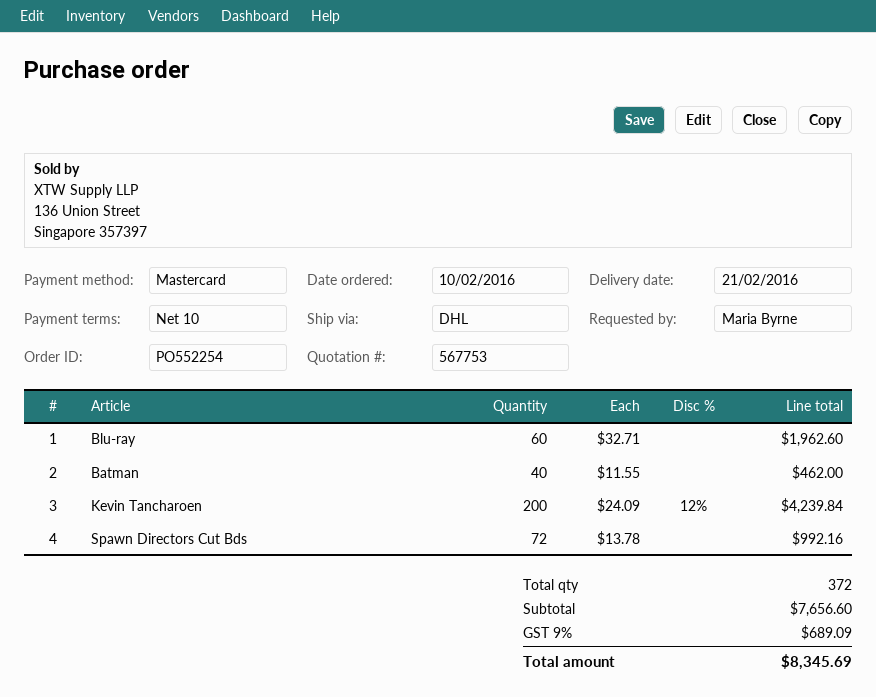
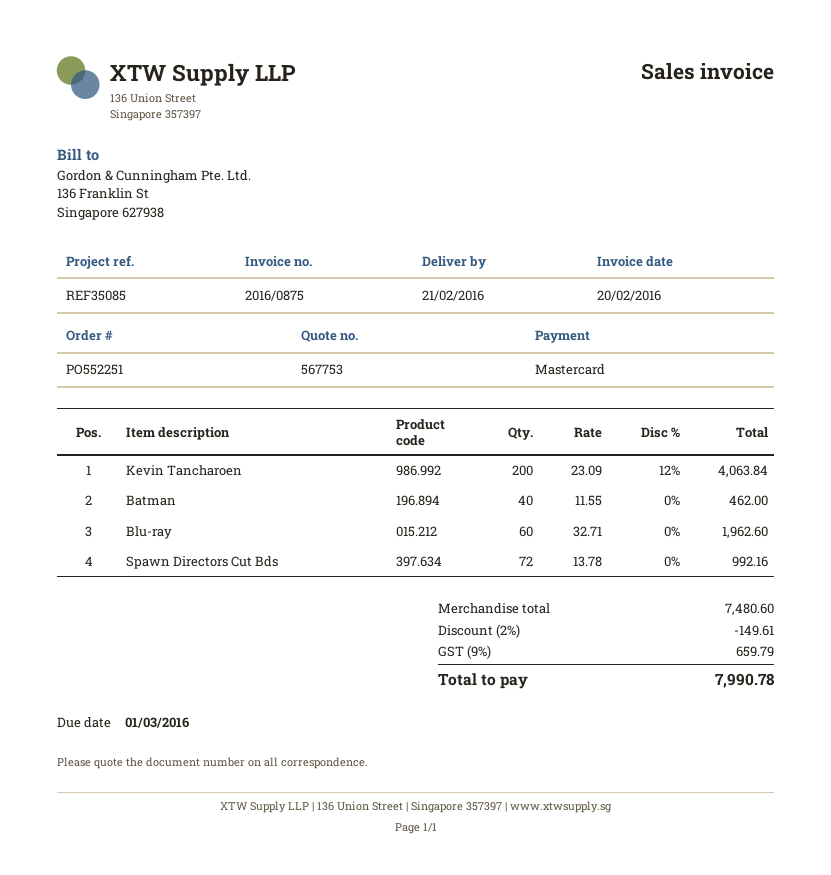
order number: PO552254 -> PO552251
Kevin Tancharoen: 200 x 24.09 - 12% = 4239.84 -> 200 x 23.09 - 12% = 4063.84
subtotal: 7656.60 -> 7480.60
discount: none -> 2% = 149.61
tax: 9% = 689.09 -> 9% = 659.79
total: 8345.69 -> 7990.78

